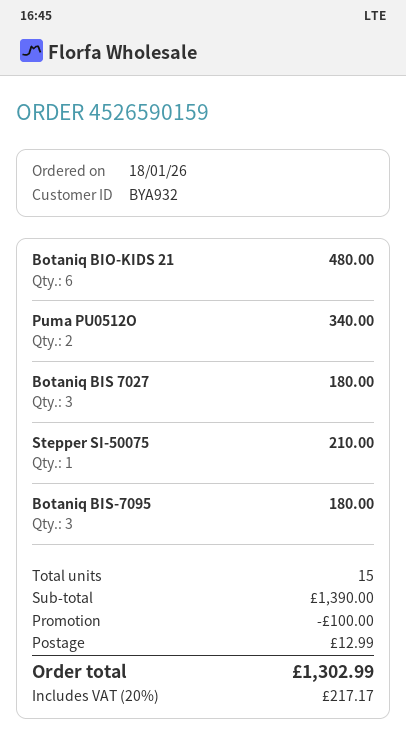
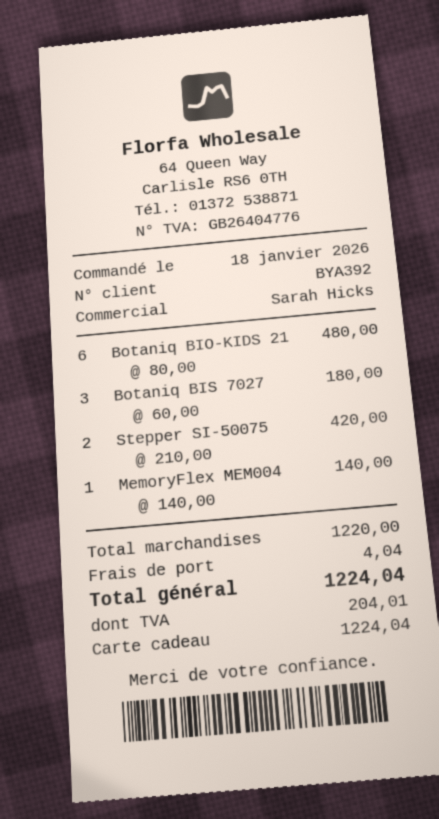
customer number: BYA932 -> BYA392
Puma PU0512O: 2 for 340.00 -> none
Stepper SI-50075: 1 for 210.00 -> 2 for 420.00
Botaniq BIS-7095: 3 for 180.00 -> none
MemoryFlex MEM004: none -> 1 for 140.00
subtotal: 1390.00 -> 1220.00
discount: 100.00 -> none
shipping: 12.99 -> 4.04
tax: 217.17 -> 204.01
total: 1302.99 -> 1224.04

